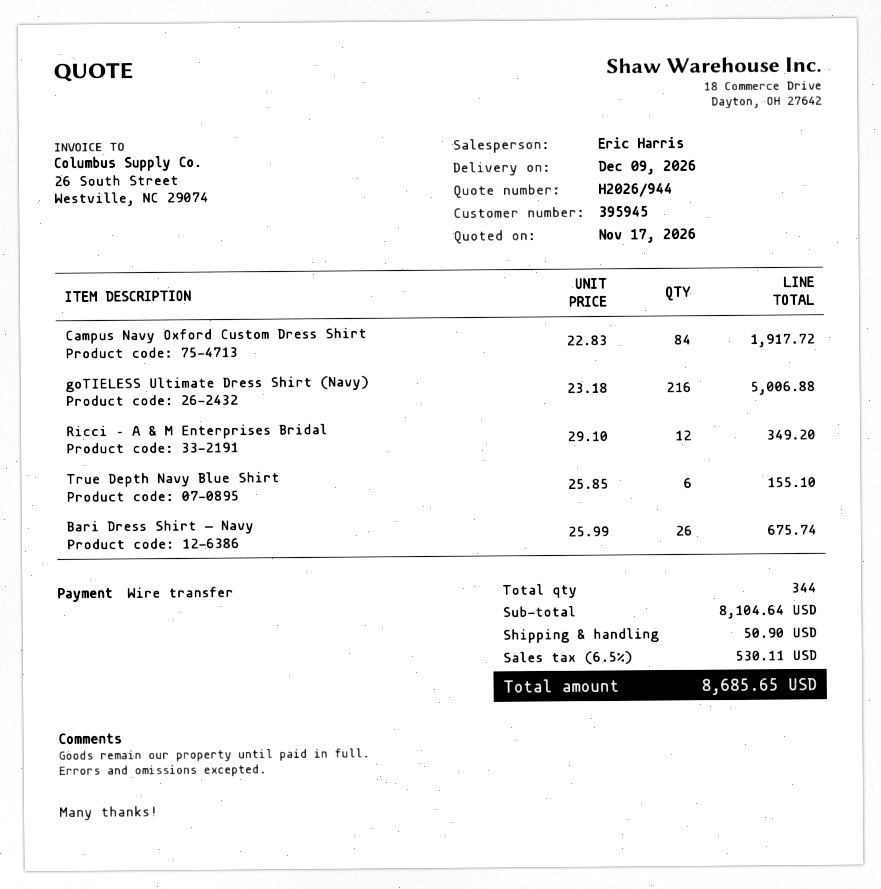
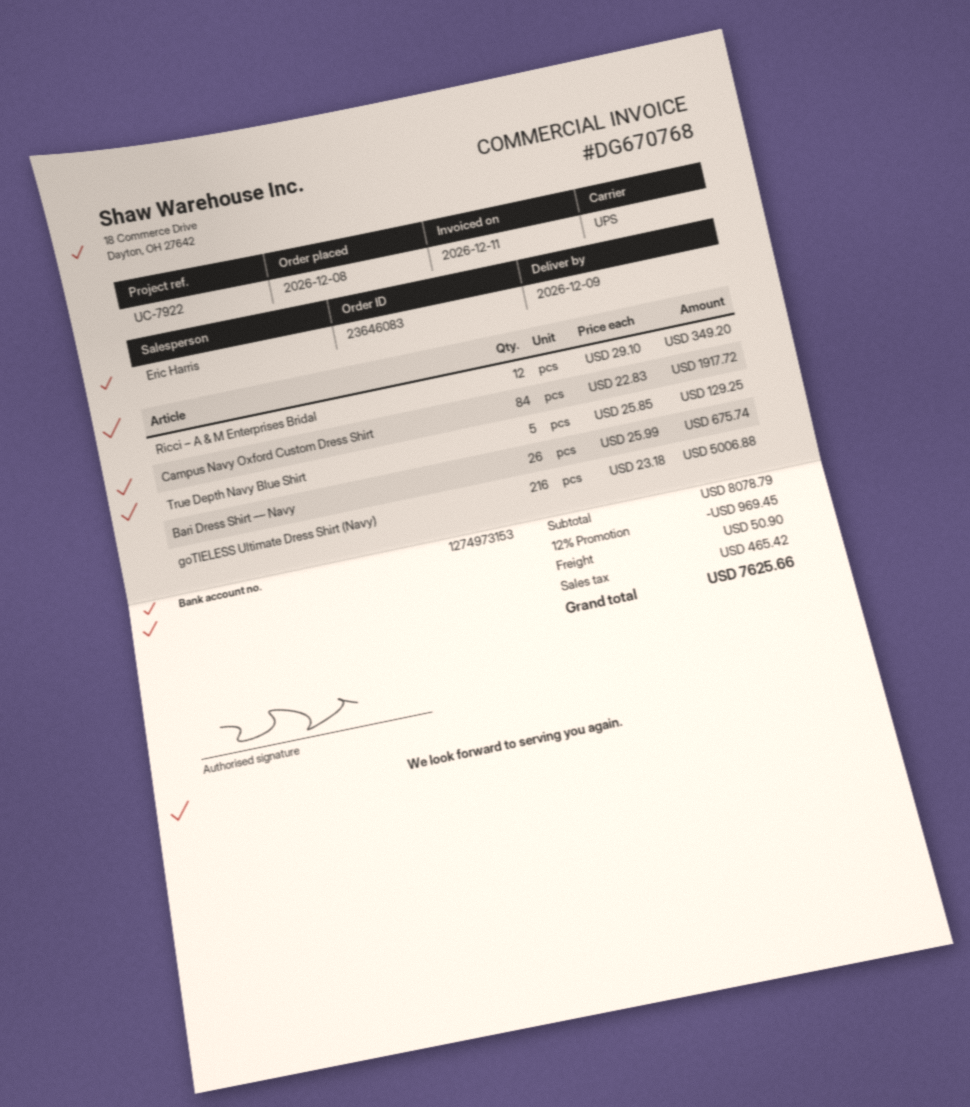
True Depth Navy Blue Shirt: 6 x 25.85 = 155.10 -> 5 x 25.85 = 129.25
subtotal: 8104.64 -> 8078.79
discount: none -> 12% = 969.45
tax: 530.11 -> 465.42
total: 8685.65 -> 7625.66

